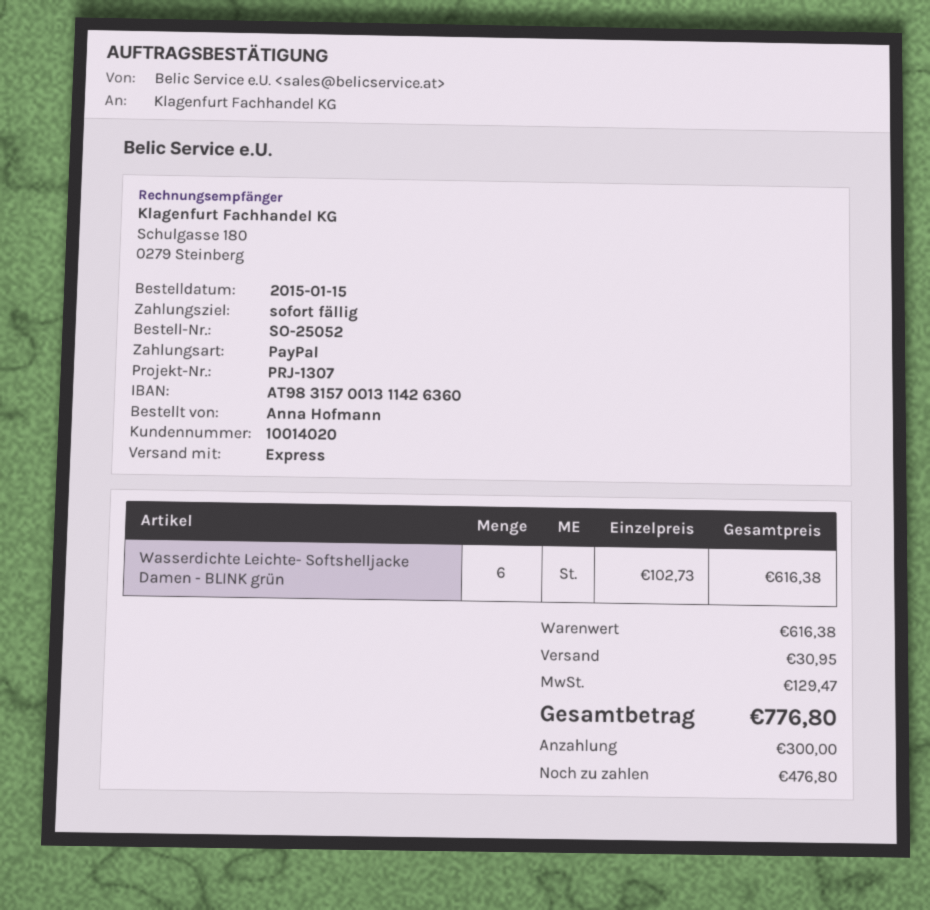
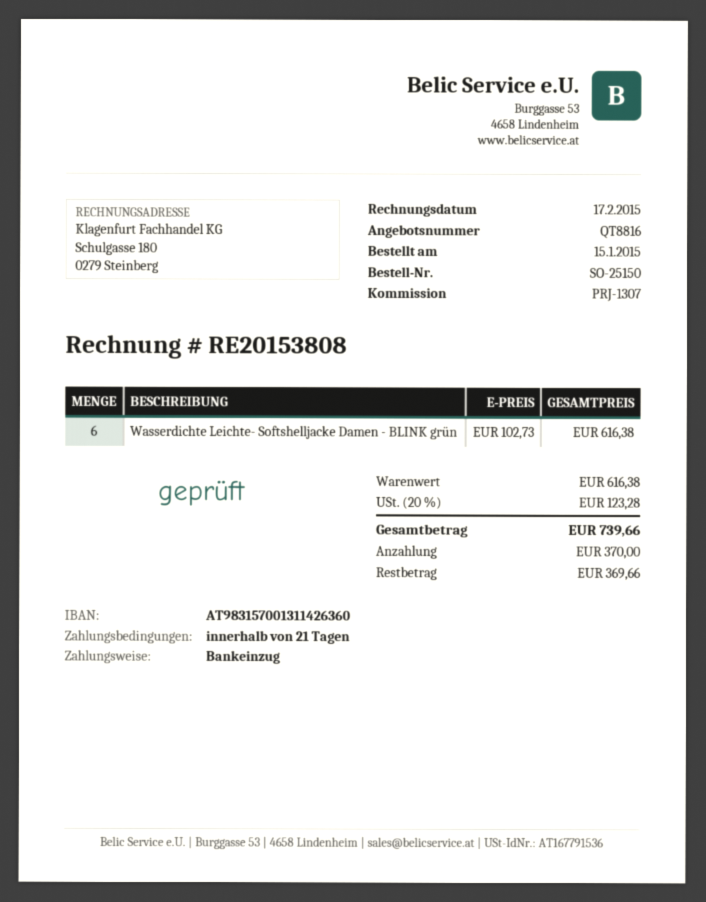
order number: SO-25052 -> SO-25150
payment terms: on receipt -> 21 days
payment method: PayPal -> direct debit
shipping: 30.95 -> none
tax: 129.47 -> 123.28
total: 776.80 -> 739.66
deposit: 300.00 -> 370.00
balance: 476.80 -> 369.66

